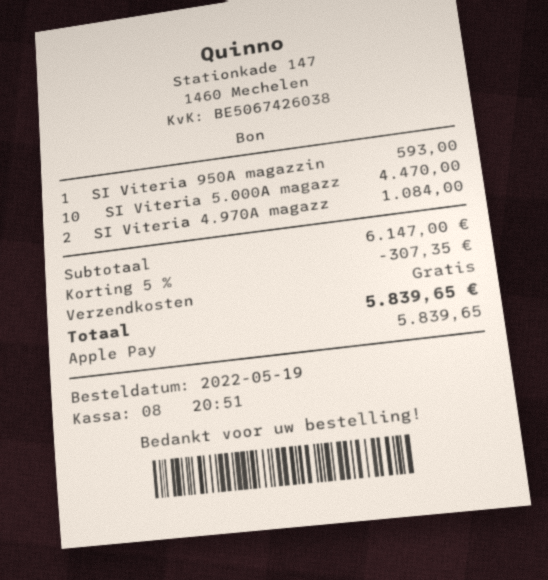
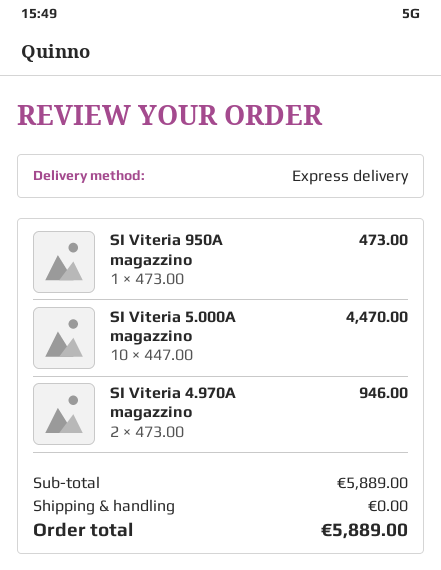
SI Viteria 950A magazzin: 1 for 593.00 -> 1 for 473.00
SI Viteria 4.970A magazz: 2 for 1084.00 -> 2 for 946.00
subtotal: 6147.00 -> 5889.00
discount: 5% = 307.35 -> none
total: 5839.65 -> 5889.00

